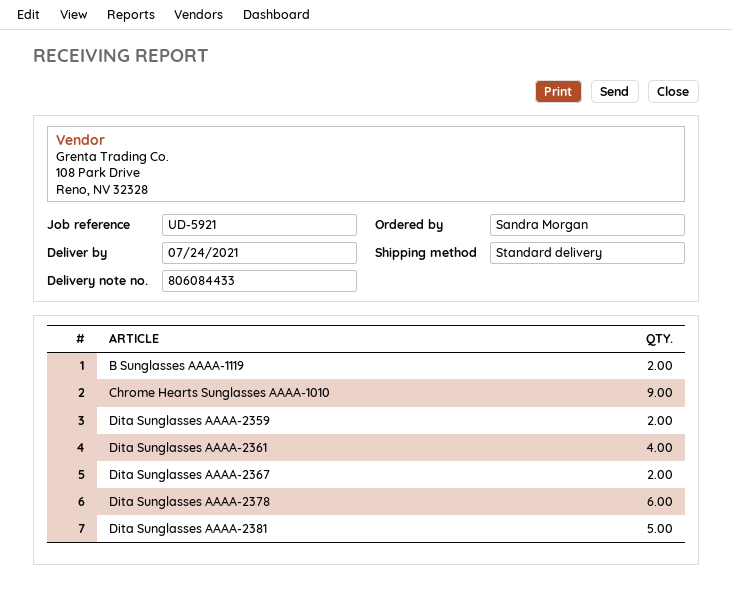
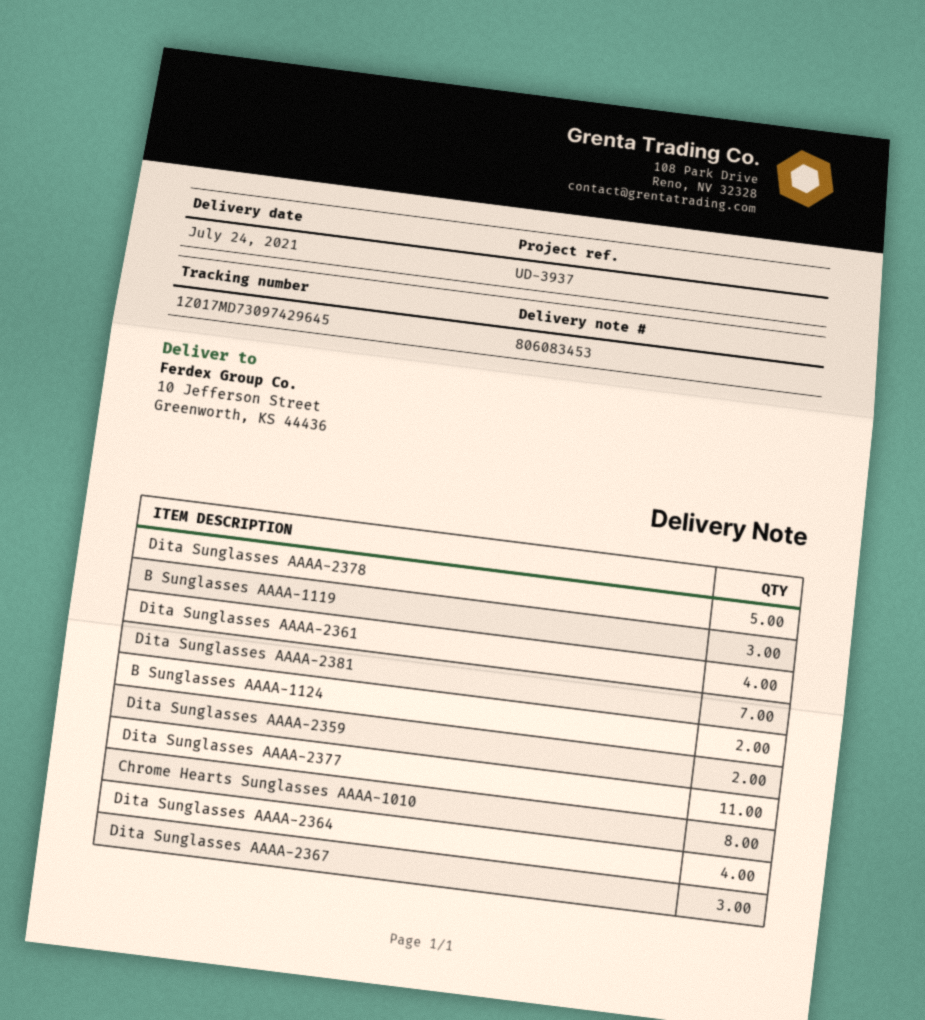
delivery note number: 806084433 -> 806083453
reference: UD-5921 -> UD-3937
B Sunglasses AAAA-1119: 2 -> 3
Chrome Hearts Sunglasses AAAA-1010: 9 -> 8
Dita Sunglasses AAAA-2367: 2 -> 3
Dita Sunglasses AAAA-2378: 6 -> 5
Dita Sunglasses AAAA-2381: 5 -> 7
B Sunglasses AAAA-1124: none -> 2
Dita Sunglasses AAAA-2377: none -> 11
Dita Sunglasses AAAA-2364: none -> 4

